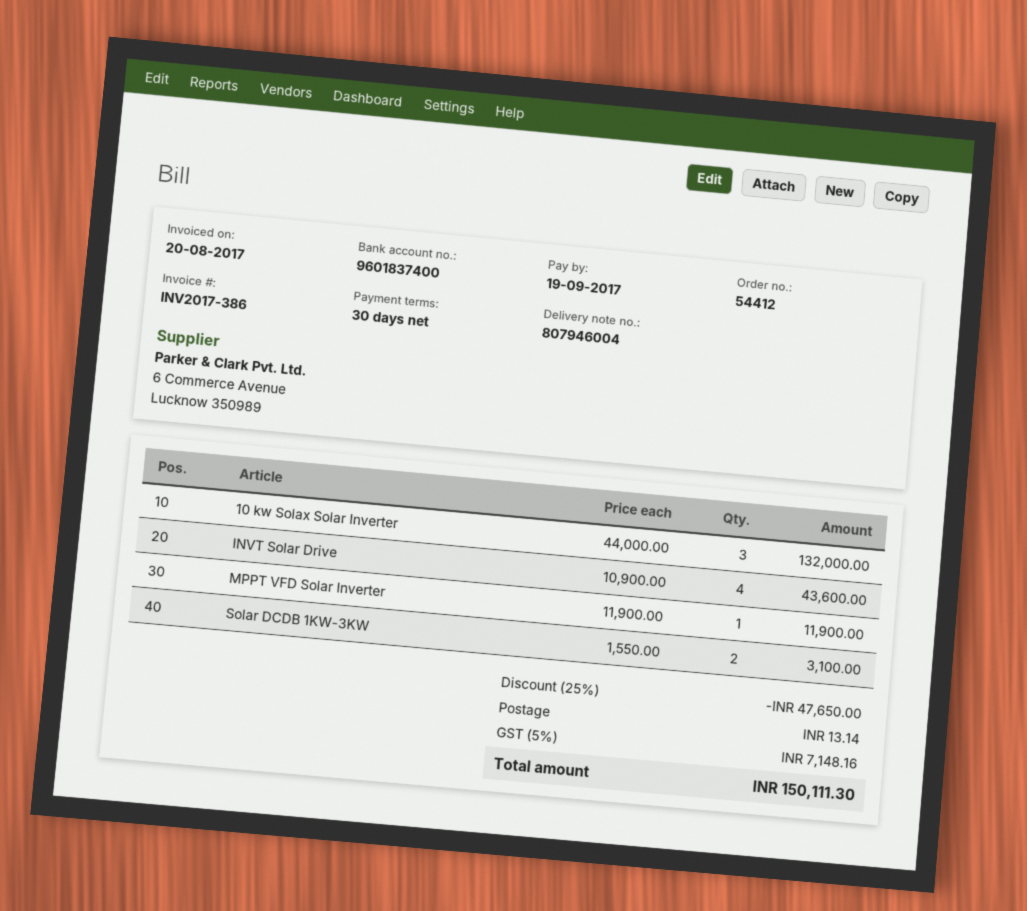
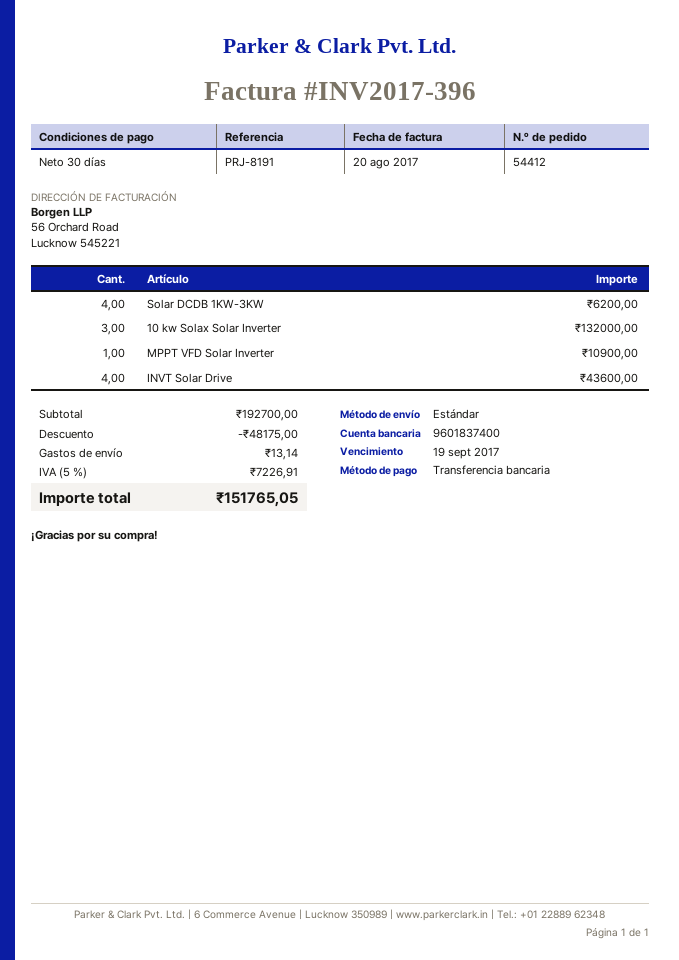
invoice number: INV2017-386 -> INV2017-396
MPPT VFD Solar Inverter: 1 for 11900.00 -> 1 for 10900.00
Solar DCDB 1KW-3KW: 2 for 3100.00 -> 4 for 6200.00
discount: 47650.00 -> 48175.00
tax: 5% = 7148.16 -> 5% = 7226.91
total: 150111.30 -> 151765.05

